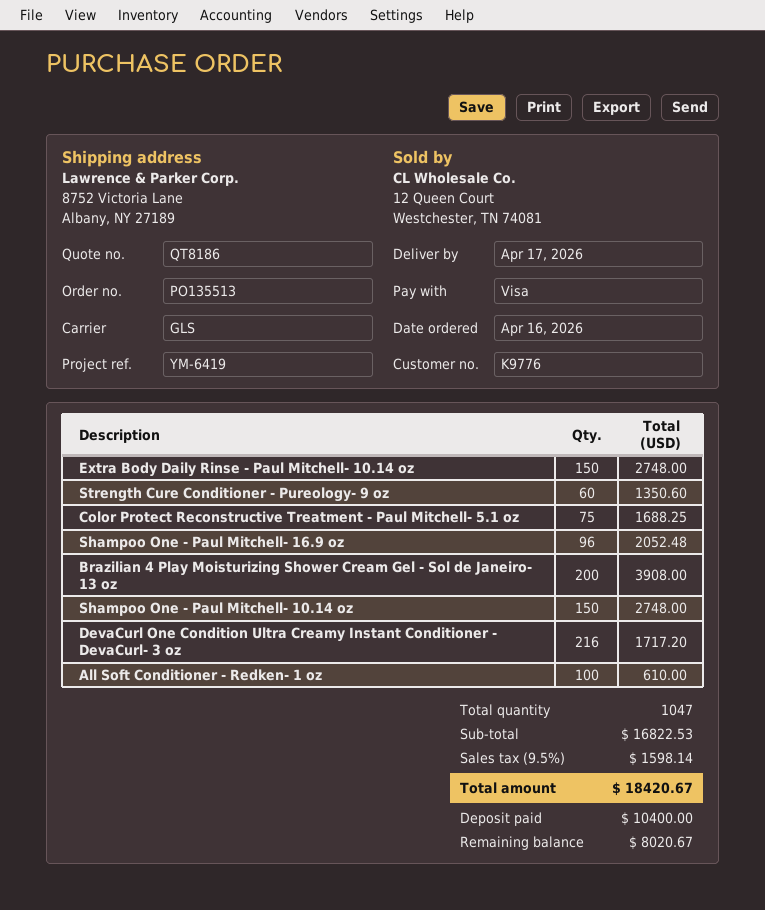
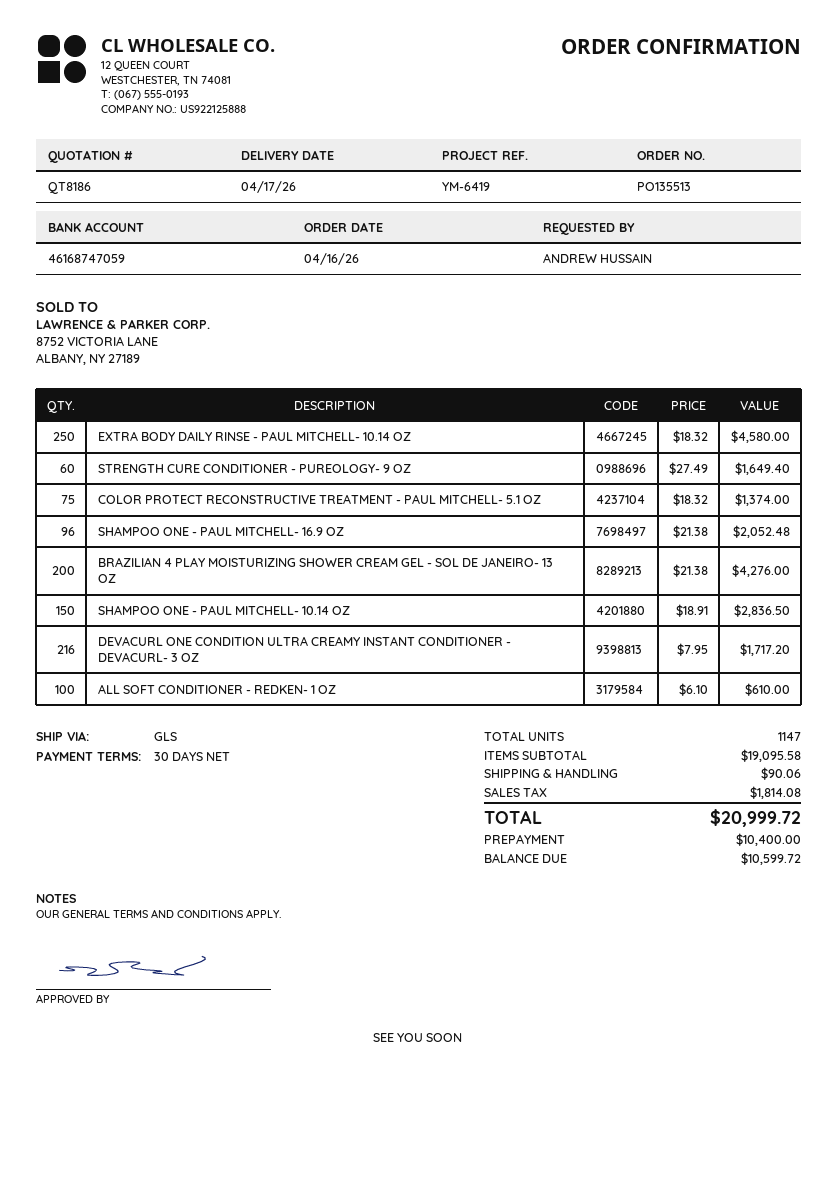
Extra Body Daily Rinse - Paul Mitchell- 10.14 oz: 150 for 2748.00 -> 250 for 4580.00
Strength Cure Conditioner - Pureology- 9 oz: 60 for 1350.60 -> 60 for 1649.40
Color Protect Reconstructive Treatment - Paul Mitchell- 5.1 oz: 75 for 1688.25 -> 75 for 1374.00
Brazilian 4 Play Moisturizing Shower Cream Gel - Sol de Janeiro- 13 oz: 200 for 3908.00 -> 200 for 4276.00
Shampoo One - Paul Mitchell- 10.14 oz: 150 for 2748.00 -> 150 for 2836.50
total quantity: 1047 -> 1147
subtotal: 16822.53 -> 19095.58
shipping: none -> 90.06
tax: 1598.14 -> 1814.08
total: 18420.67 -> 20999.72
balance: 8020.67 -> 10599.72

